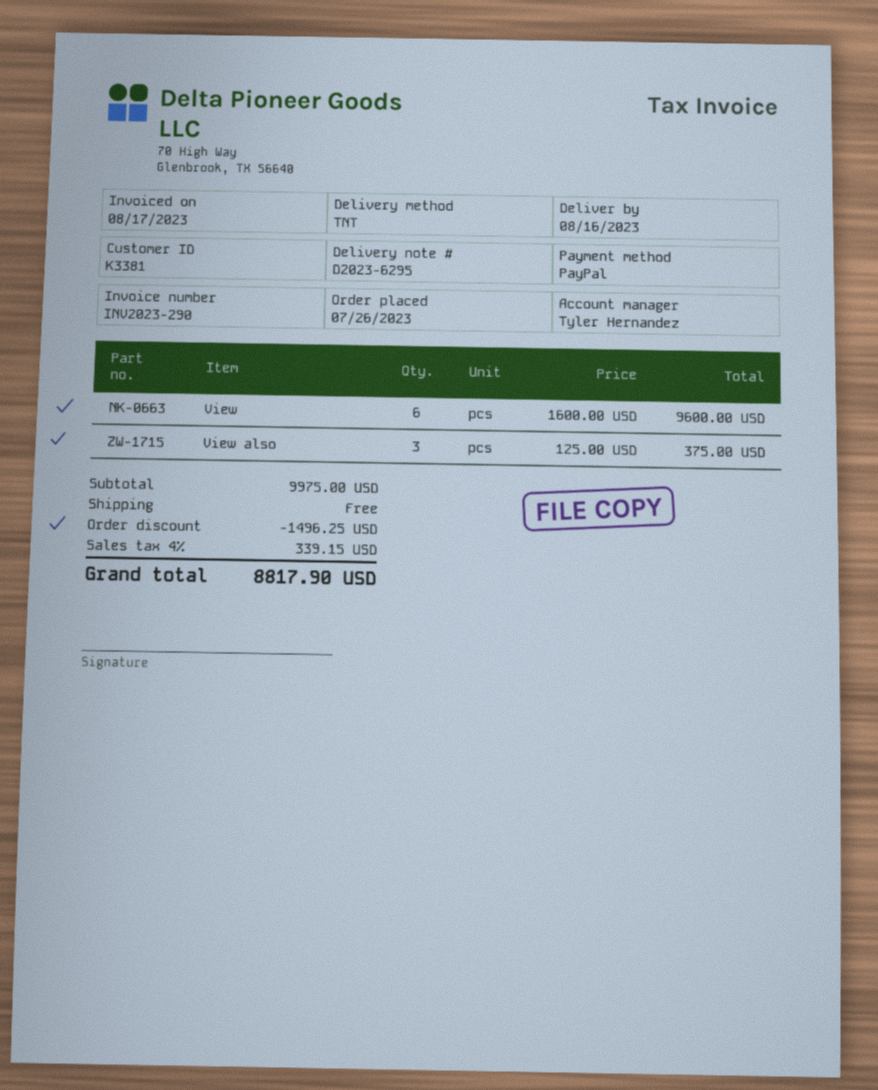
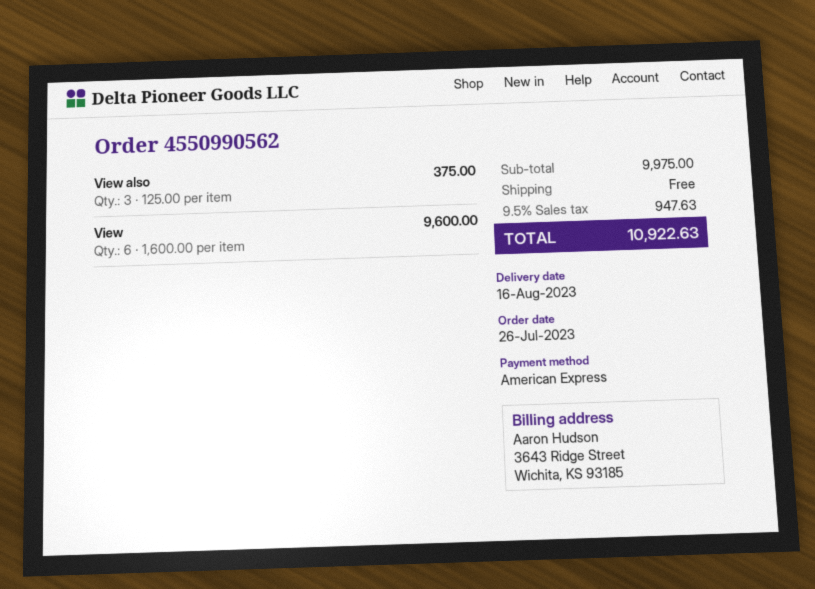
payment method: PayPal -> American Express
discount: 1496.25 -> none
tax: 4% = 339.15 -> 9.5% = 947.63
total: 8817.90 -> 10922.63

